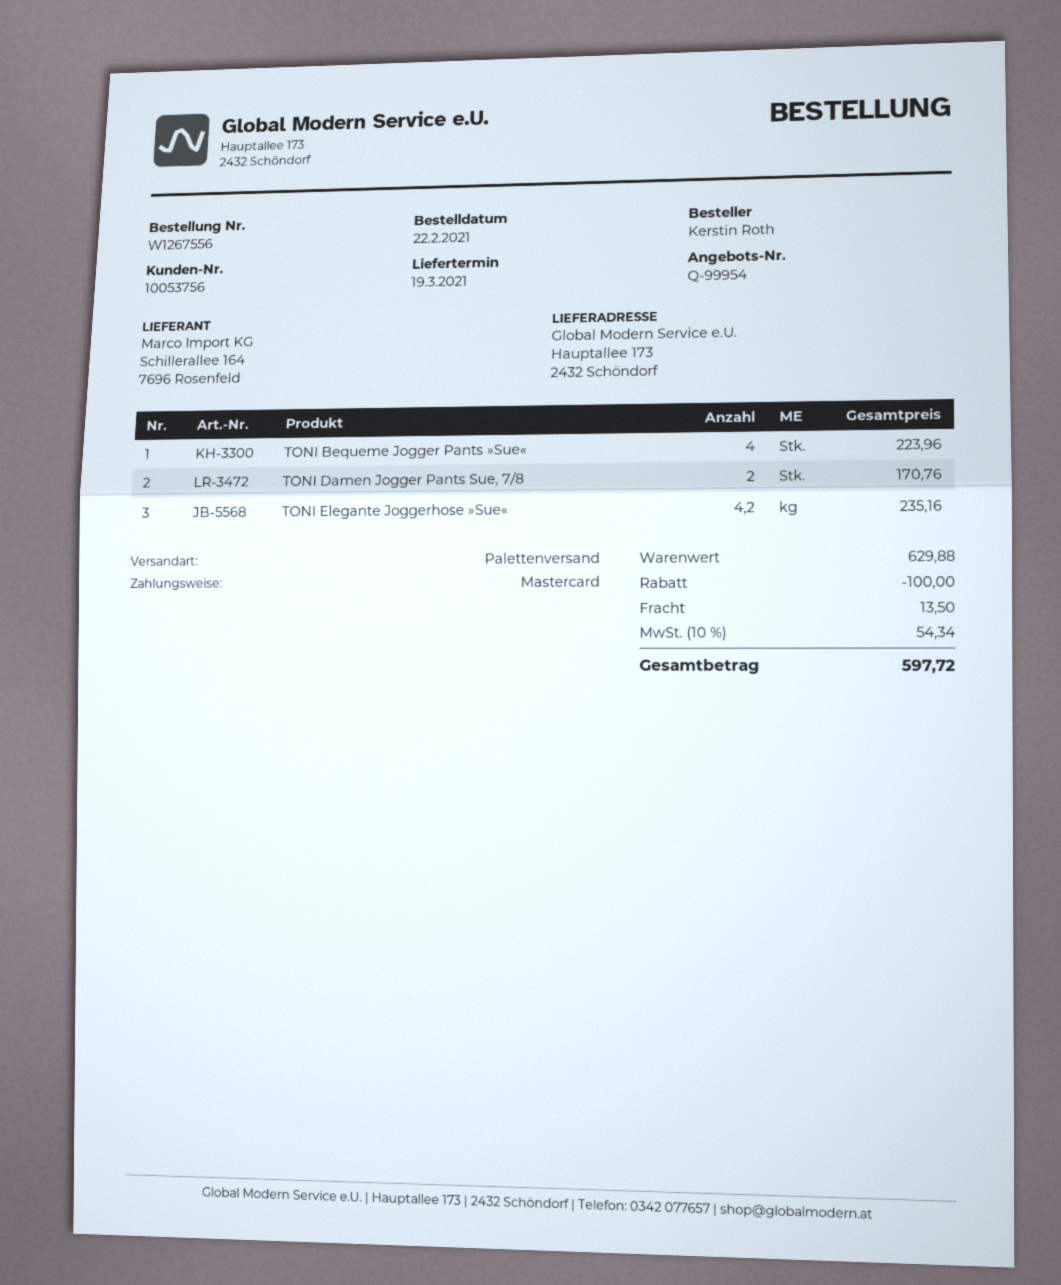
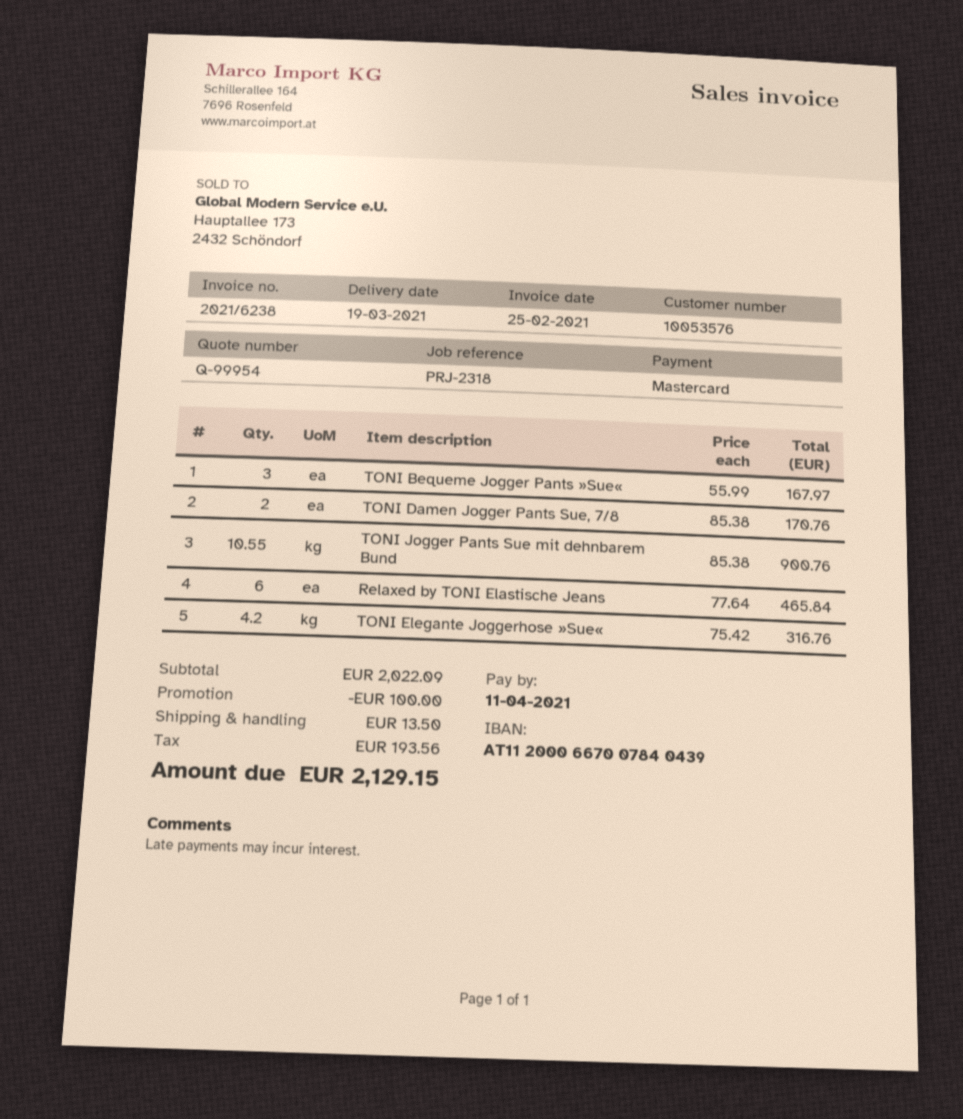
customer number: 10053756 -> 10053576
TONI Bequeme Jogger Pants »Sue«: 4 for 223.96 -> 3 for 167.97
TONI Elegante Joggerhose »Sue«: 4.2 for 235.16 -> 4.2 for 316.76
TONI Jogger Pants Sue mit dehnbarem Bund: none -> 10.55 for 900.76
Relaxed by TONI Elastische Jeans: none -> 6 for 465.84
subtotal: 629.88 -> 2022.09
tax: 54.34 -> 193.56
total: 597.72 -> 2129.15

